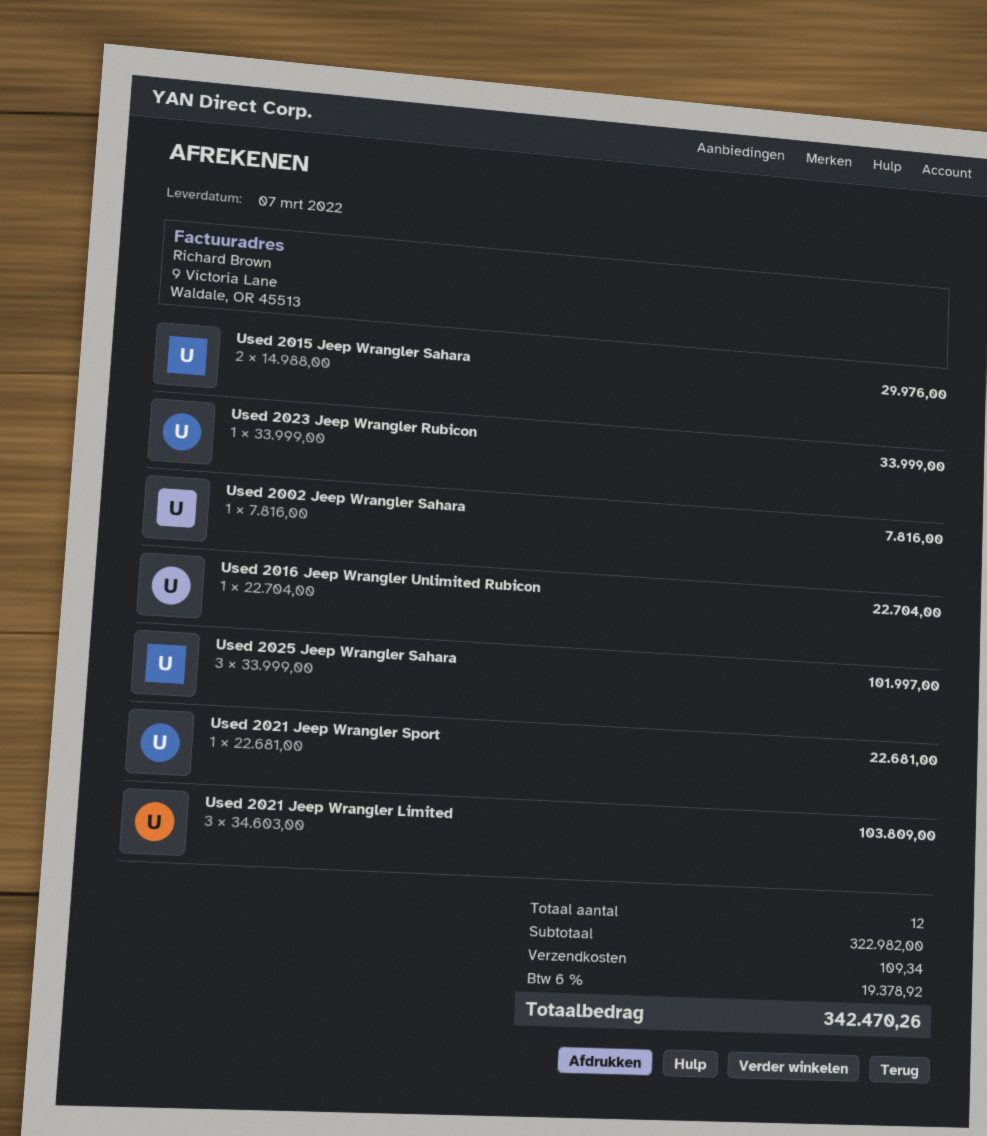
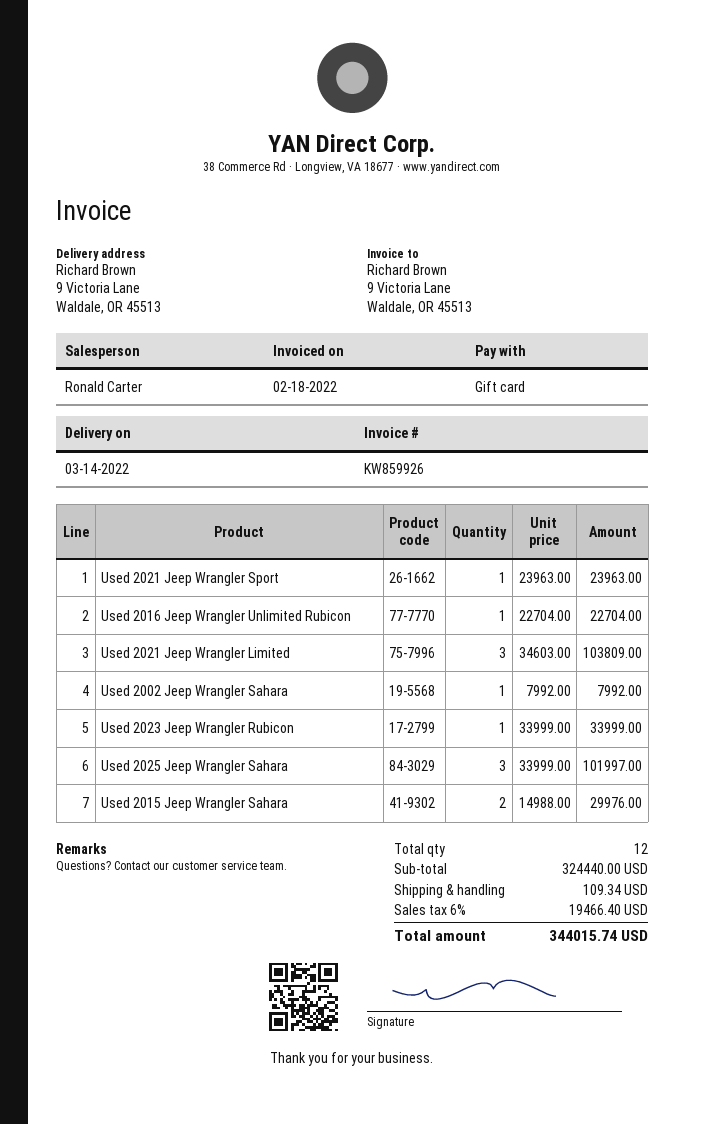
delivery date: 2022-03-07 -> 2022-03-14
Used 2002 Jeep Wrangler Sahara: 1 x 7816.00 = 7816.00 -> 1 x 7992.00 = 7992.00
Used 2021 Jeep Wrangler Sport: 1 x 22681.00 = 22681.00 -> 1 x 23963.00 = 23963.00
subtotal: 322982.00 -> 324440.00
tax: 6% = 19378.92 -> 6% = 19466.40
total: 342470.26 -> 344015.74

